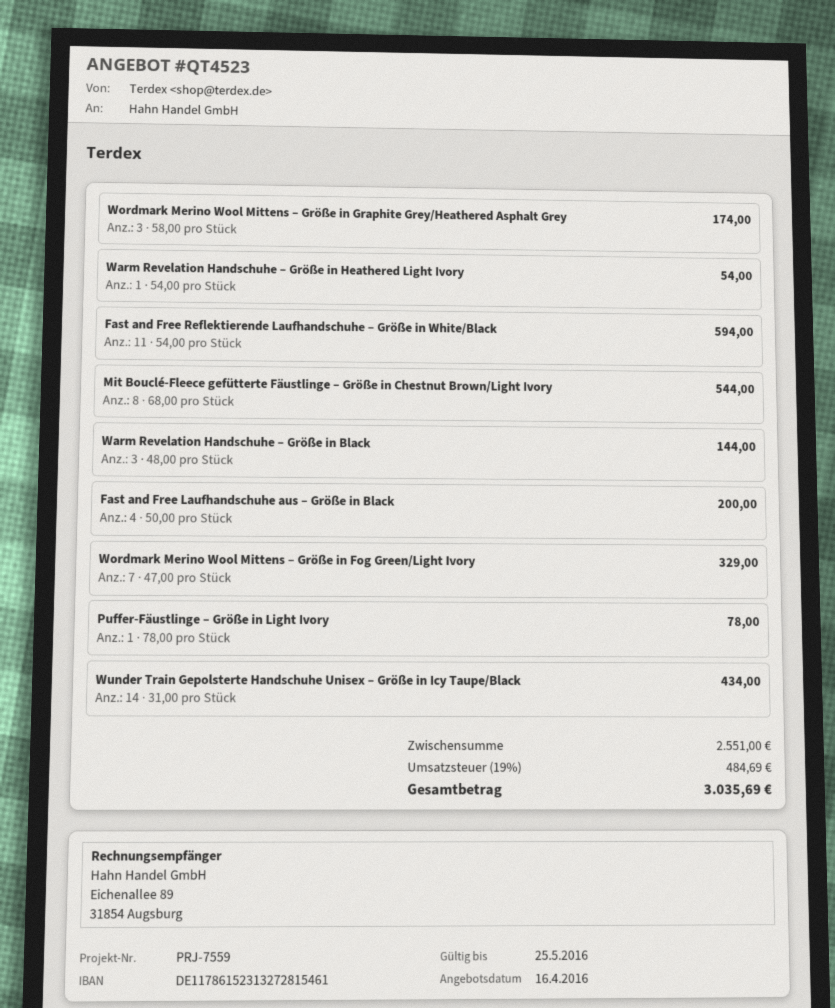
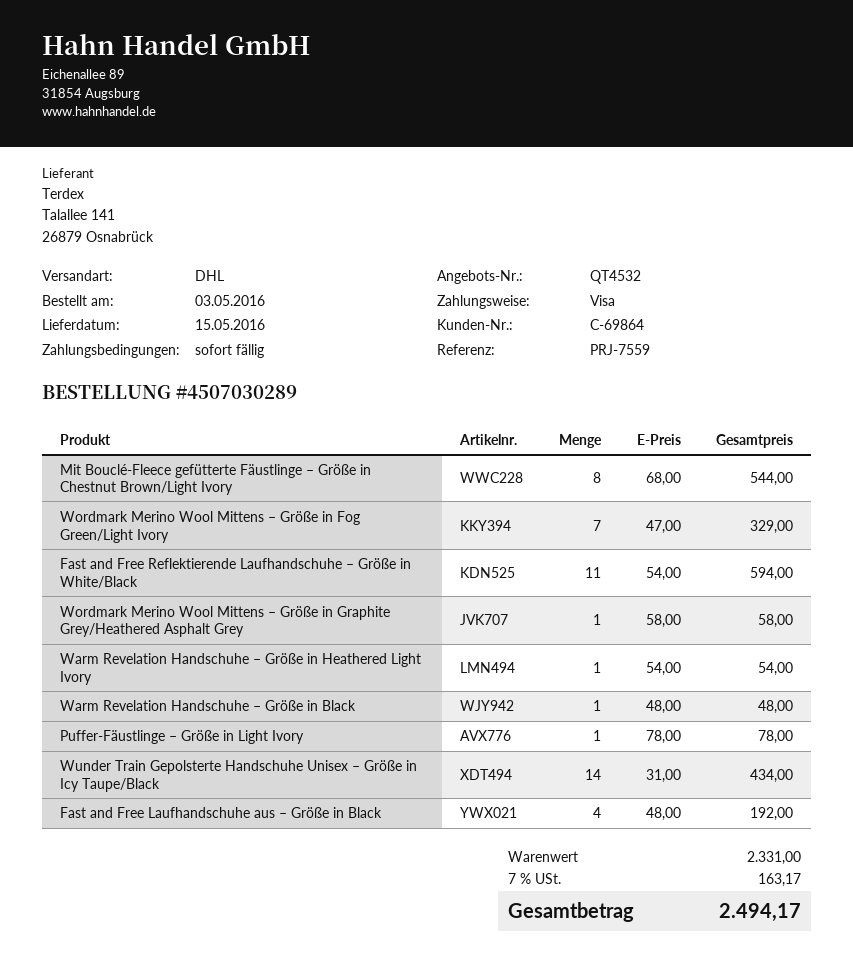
quote number: QT4523 -> QT4532
Wordmark Merino Wool Mittens – Größe in Graphite Grey/Heathered Asphalt Grey: 3 x 58.00 = 174.00 -> 1 x 58.00 = 58.00
Warm Revelation Handschuhe – Größe in Black: 3 x 48.00 = 144.00 -> 1 x 48.00 = 48.00
Fast and Free Laufhandschuhe aus – Größe in Black: 4 x 50.00 = 200.00 -> 4 x 48.00 = 192.00
subtotal: 2551.00 -> 2331.00
tax: 19% = 484.69 -> 7% = 163.17
total: 3035.69 -> 2494.17

